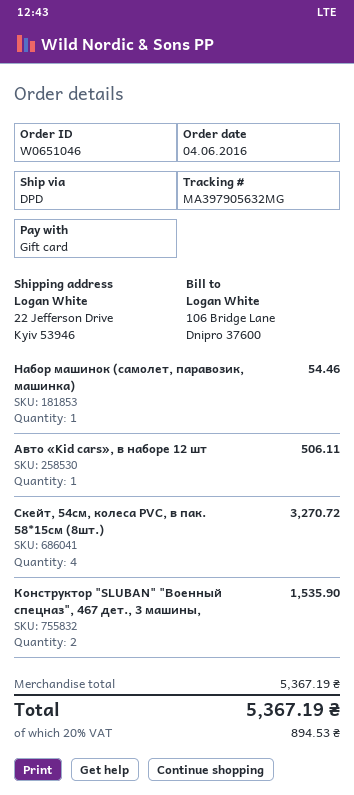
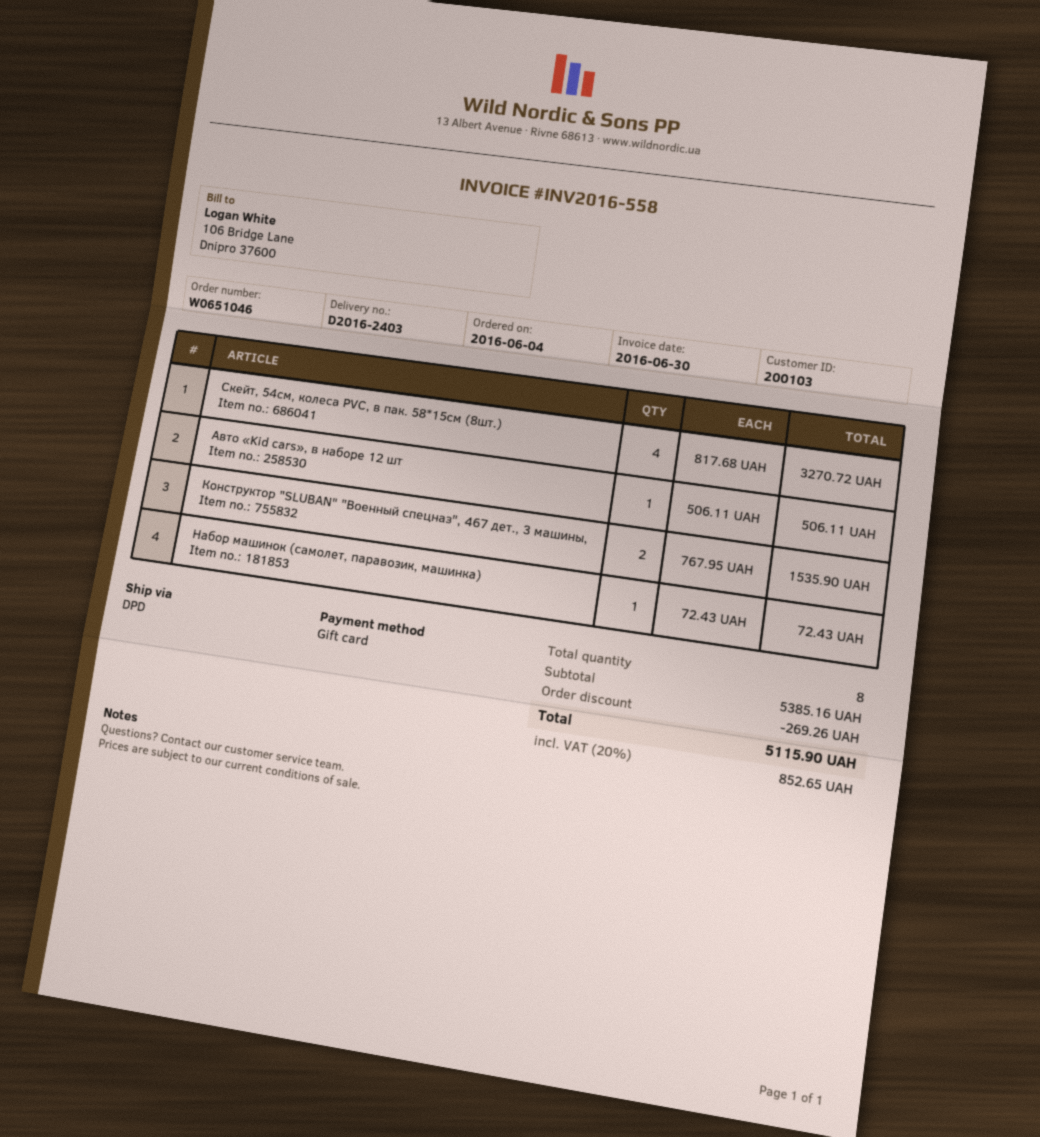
Набор машинок (самолет, паравозик, машинка): 1 for 54.46 -> 1 for 72.43
subtotal: 5367.19 -> 5385.16
discount: none -> 269.26
tax: 20% = 894.53 -> 20% = 852.65
total: 5367.19 -> 5115.90

